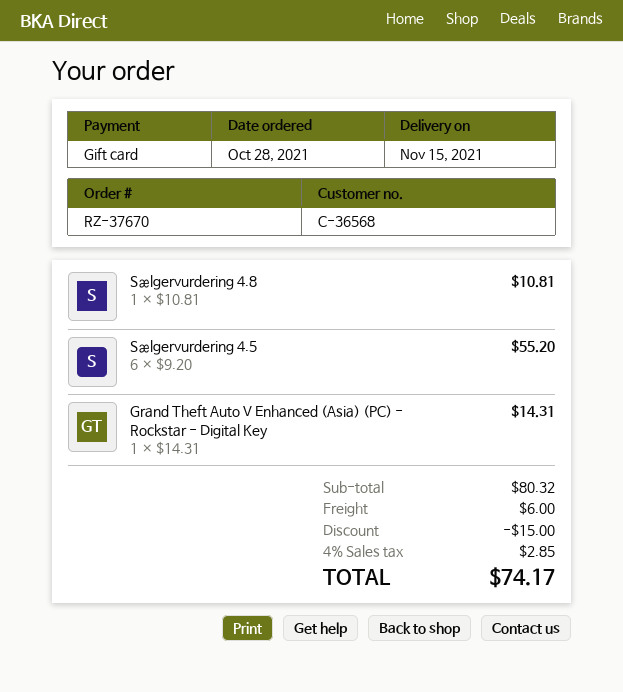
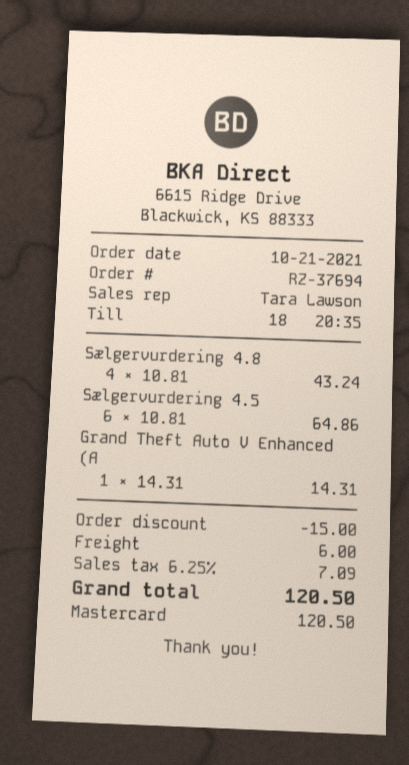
order number: RZ-37670 -> RZ-37694
order date: 2021-10-28 -> 2021-10-21
payment method: gift card -> Mastercard
Sælgervurdering 4.8: 1 x 10.81 = 10.81 -> 4 x 10.81 = 43.24
Sælgervurdering 4.5: 6 x 9.20 = 55.20 -> 6 x 10.81 = 64.86
tax: 4% = 2.85 -> 6.25% = 7.09
total: 74.17 -> 120.50

